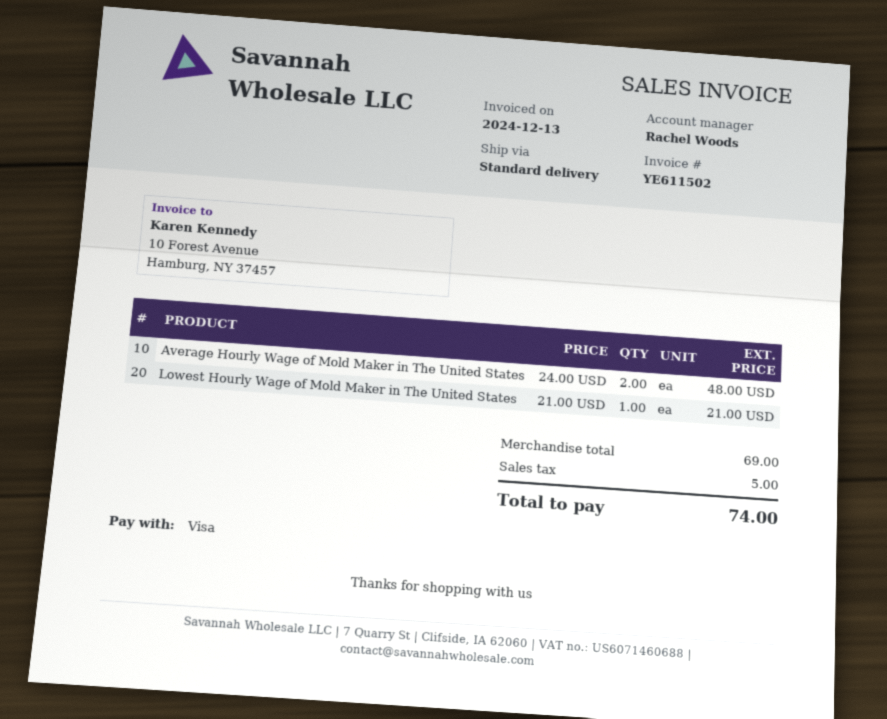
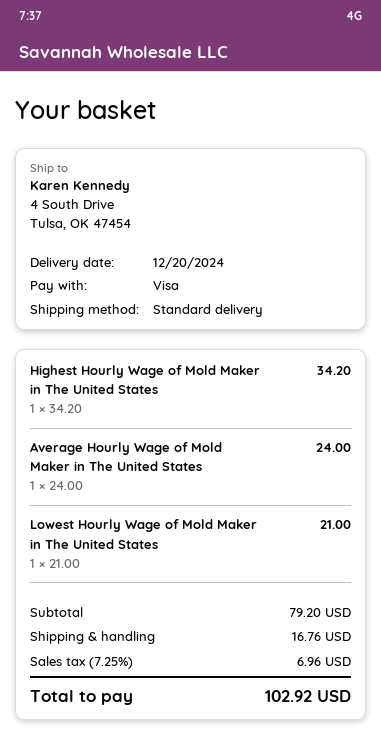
Average Hourly Wage of Mold Maker in The United States: 2 x 24.00 = 48.00 -> 1 x 24.00 = 24.00
Highest Hourly Wage of Mold Maker in The United States: none -> 1 x 34.20 = 34.20
subtotal: 69.00 -> 79.20
shipping: none -> 16.76
tax: 5.00 -> 6.96
total: 74.00 -> 102.92

